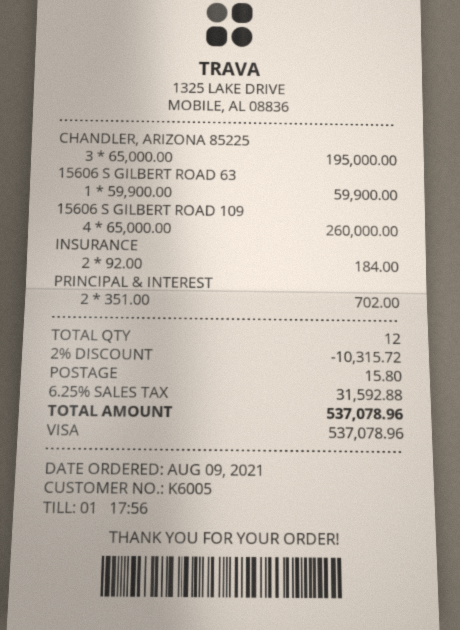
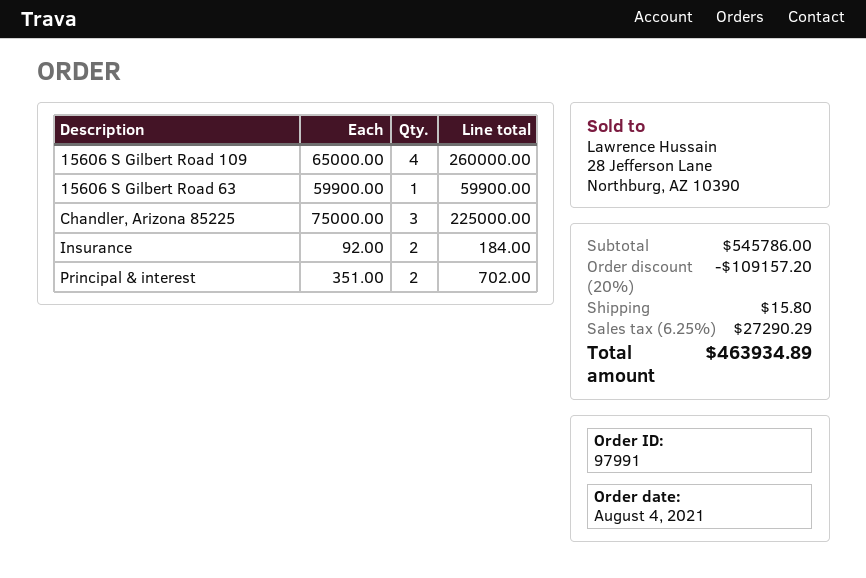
order date: 2021-08-09 -> 2021-08-04
CHANDLER, ARIZONA 85225: 3 x 65000.00 = 195000.00 -> 3 x 75000.00 = 225000.00
discount: 2% = 10315.72 -> 20% = 109157.20
tax: 6.25% = 31592.88 -> 6.25% = 27290.29
total: 537078.96 -> 463934.89

